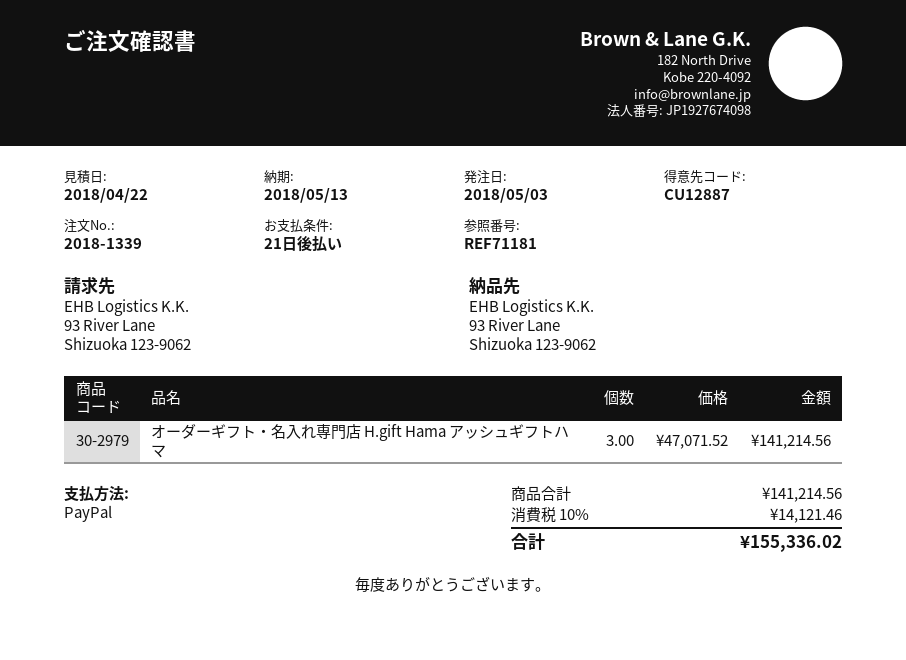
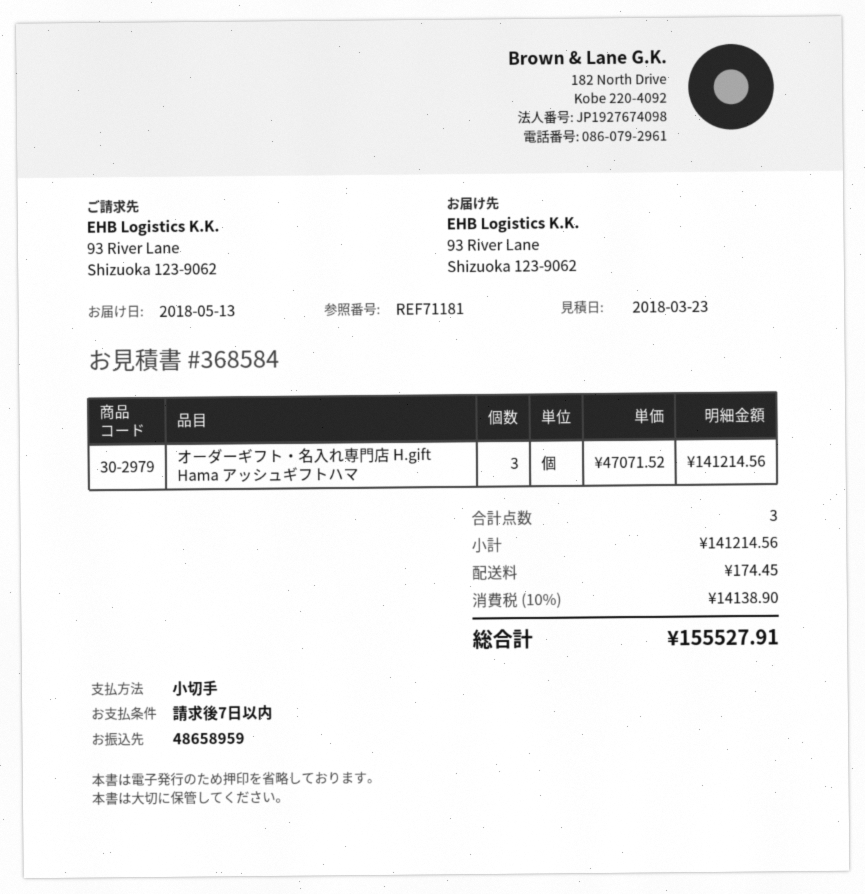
quote date: 2018-04-22 -> 2018-03-23
payment terms: 21 days -> 7 days
payment method: PayPal -> cheque
shipping: none -> 174.45
tax: 10% = 14121.46 -> 10% = 14138.90
total: 155336.02 -> 155527.91

